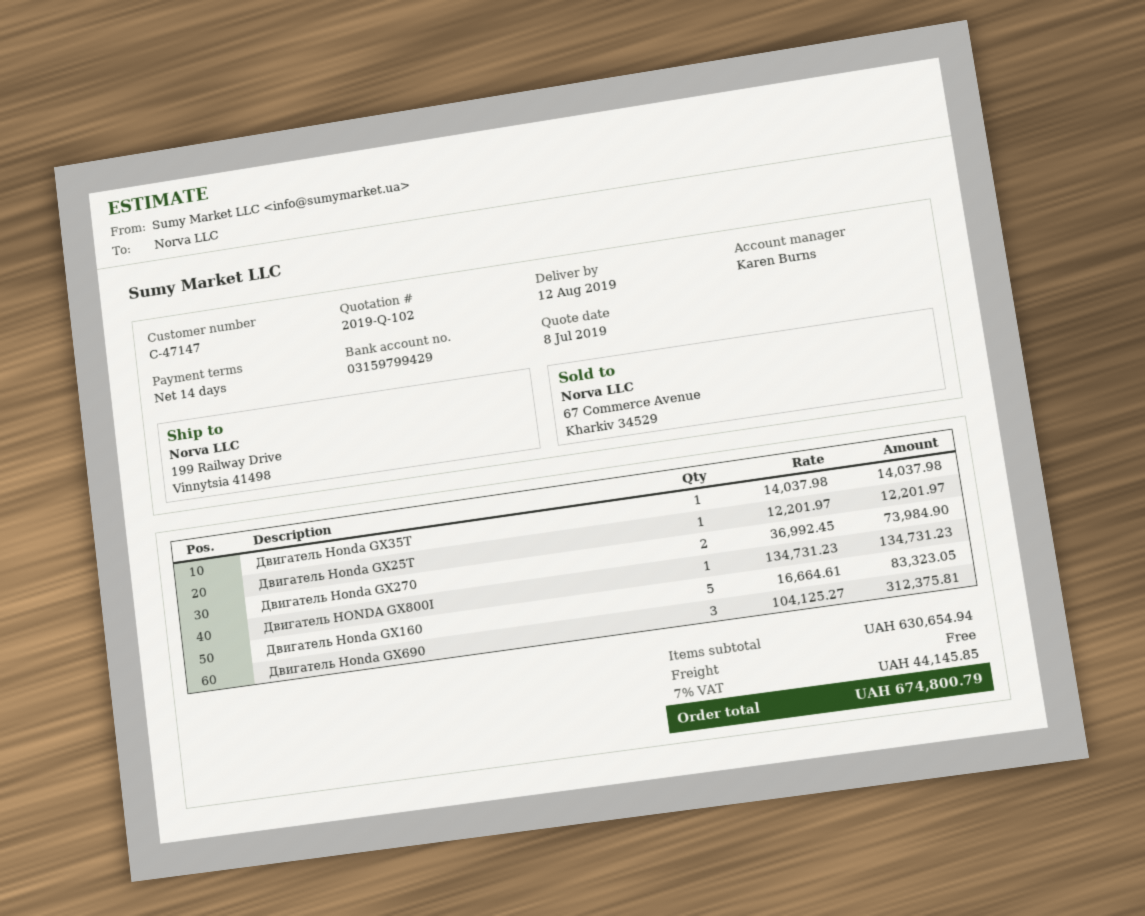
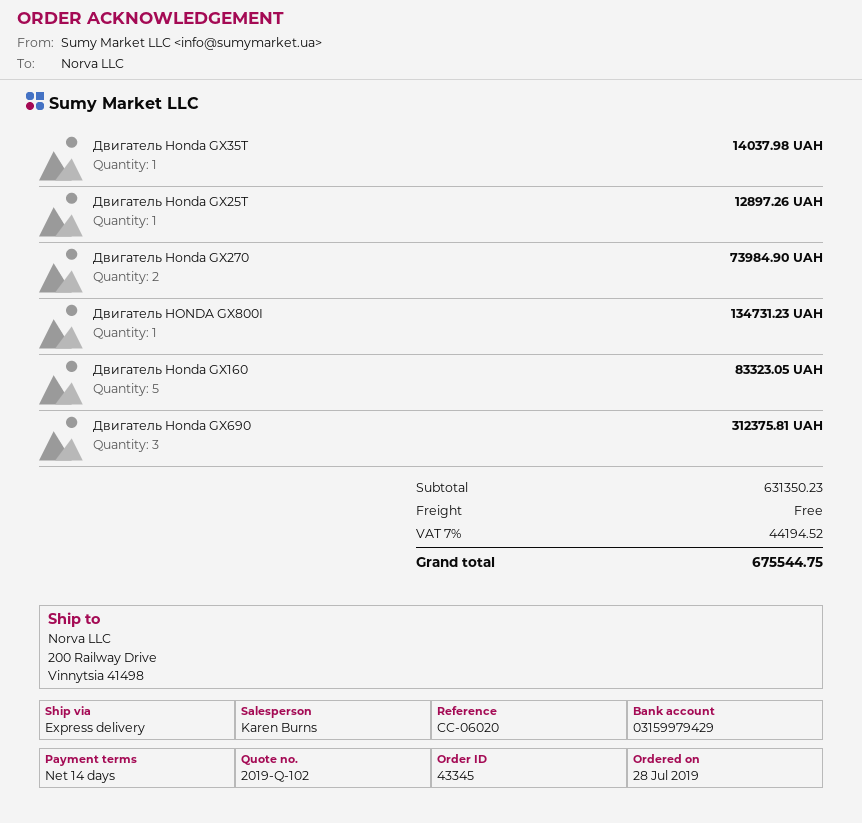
bank account: 03159799429 -> 03159979429
ship to: 199 Railway Drive, Vinnytsia 41498 -> 200 Railway Drive, Vinnytsia 41498
Двигатель Honda GX25T: 1 for 12201.97 -> 1 for 12897.26
subtotal: 630654.94 -> 631350.23
tax: 7% = 44145.85 -> 7% = 44194.52
total: 674800.79 -> 675544.75

